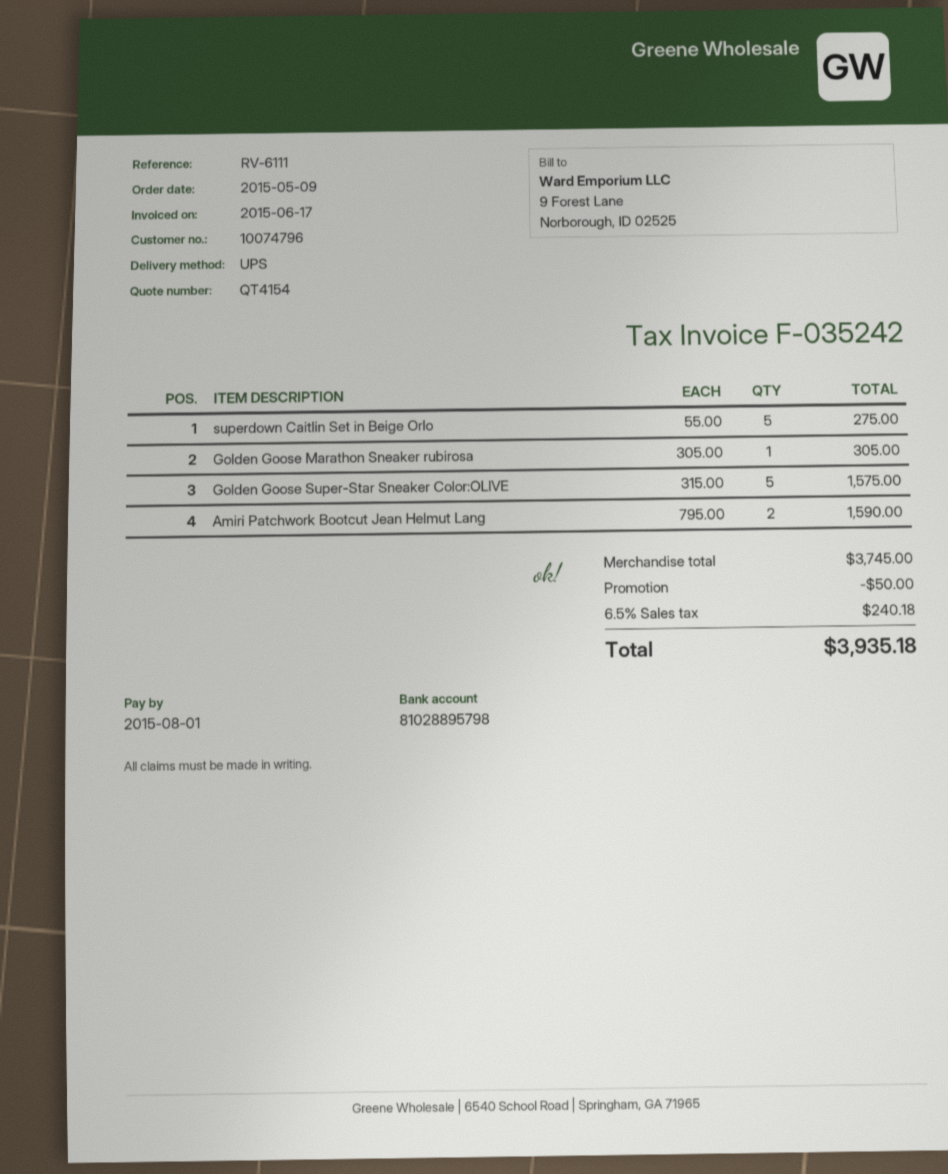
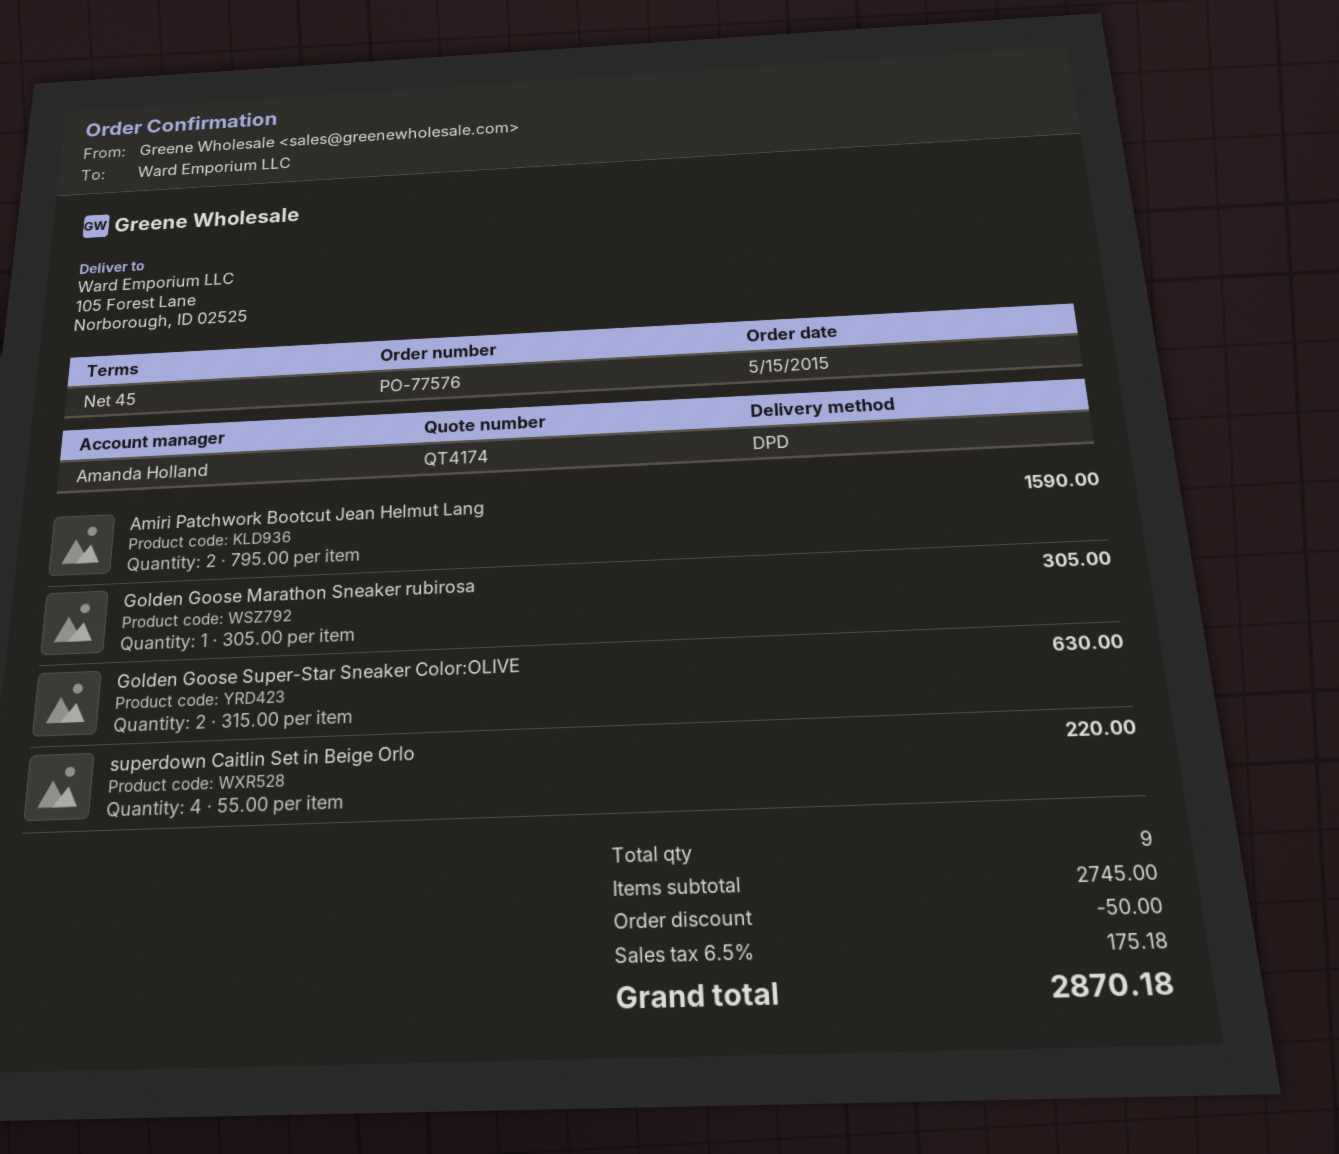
quote number: QT4154 -> QT4174
order date: 2015-05-09 -> 2015-05-15
shipping method: UPS -> DPD
superdown Caitlin Set in Beige Orlo: 5 x 55.00 = 275.00 -> 4 x 55.00 = 220.00
Golden Goose Super-Star Sneaker Color:OLIVE: 5 x 315.00 = 1575.00 -> 2 x 315.00 = 630.00
subtotal: 3745.00 -> 2745.00
tax: 6.5% = 240.18 -> 6.5% = 175.18
total: 3935.18 -> 2870.18

